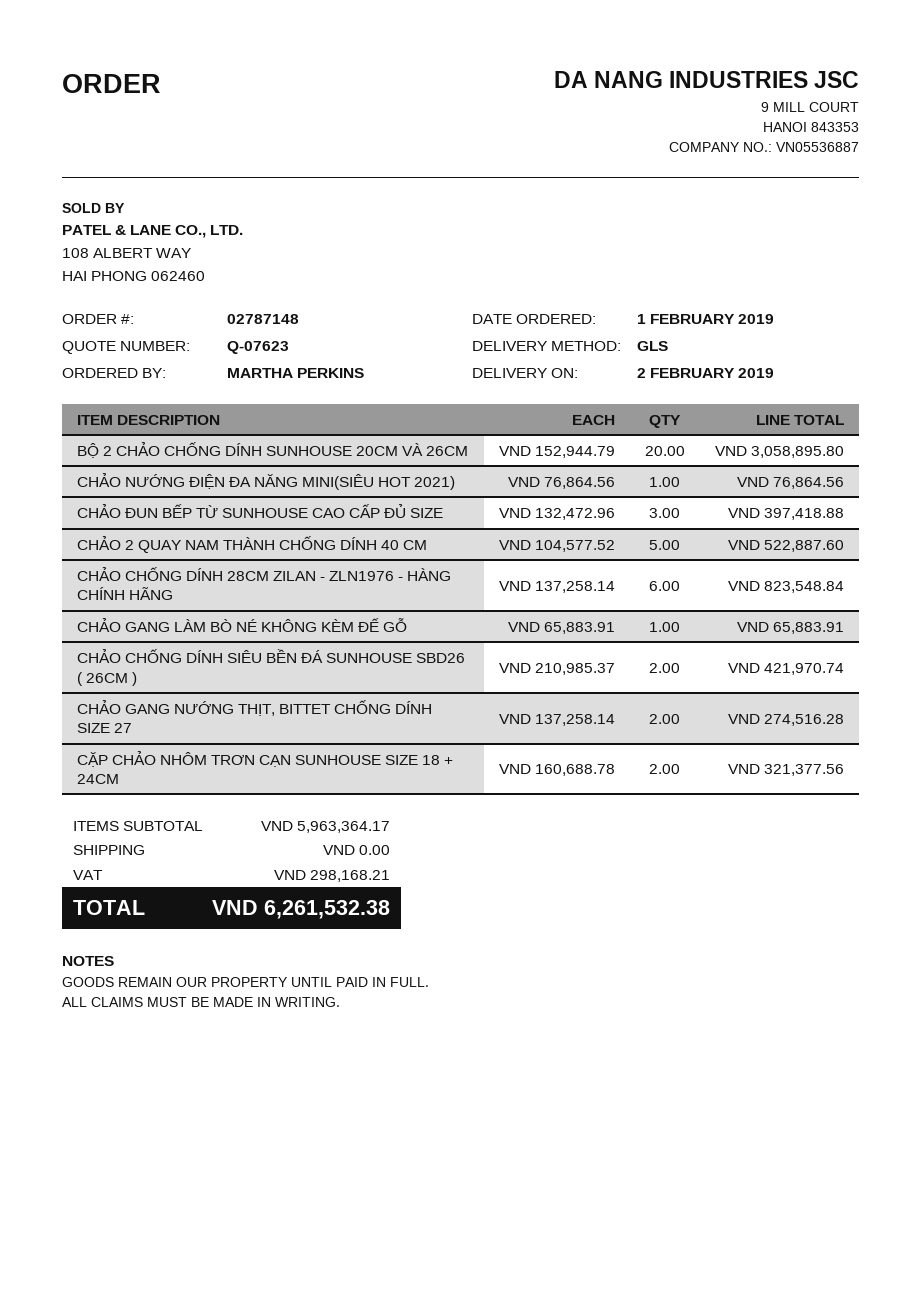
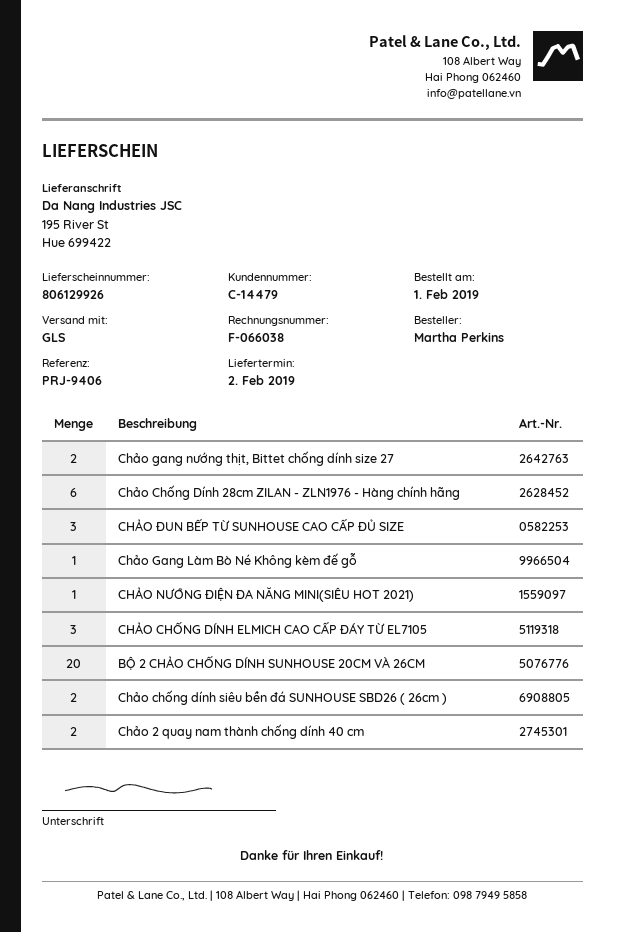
CHẢO 2 QUAY NAM THÀNH CHỐNG DÍNH 40 CM: 5 -> 2
CẶP CHẢO NHÔM TRƠN CẠN SUNHOUSE SIZE 18 + 24CM: 2 -> none
CHẢO CHỐNG DÍNH ELMICH CAO CẤP ĐÁY TỪ EL7105: none -> 3

